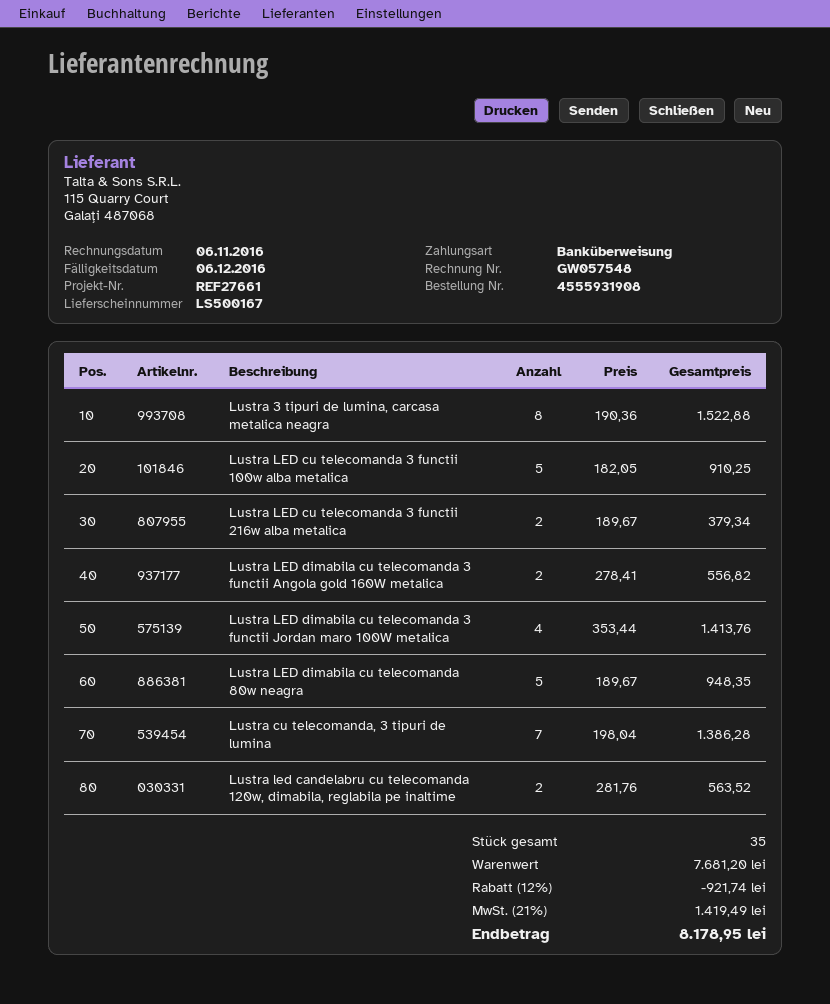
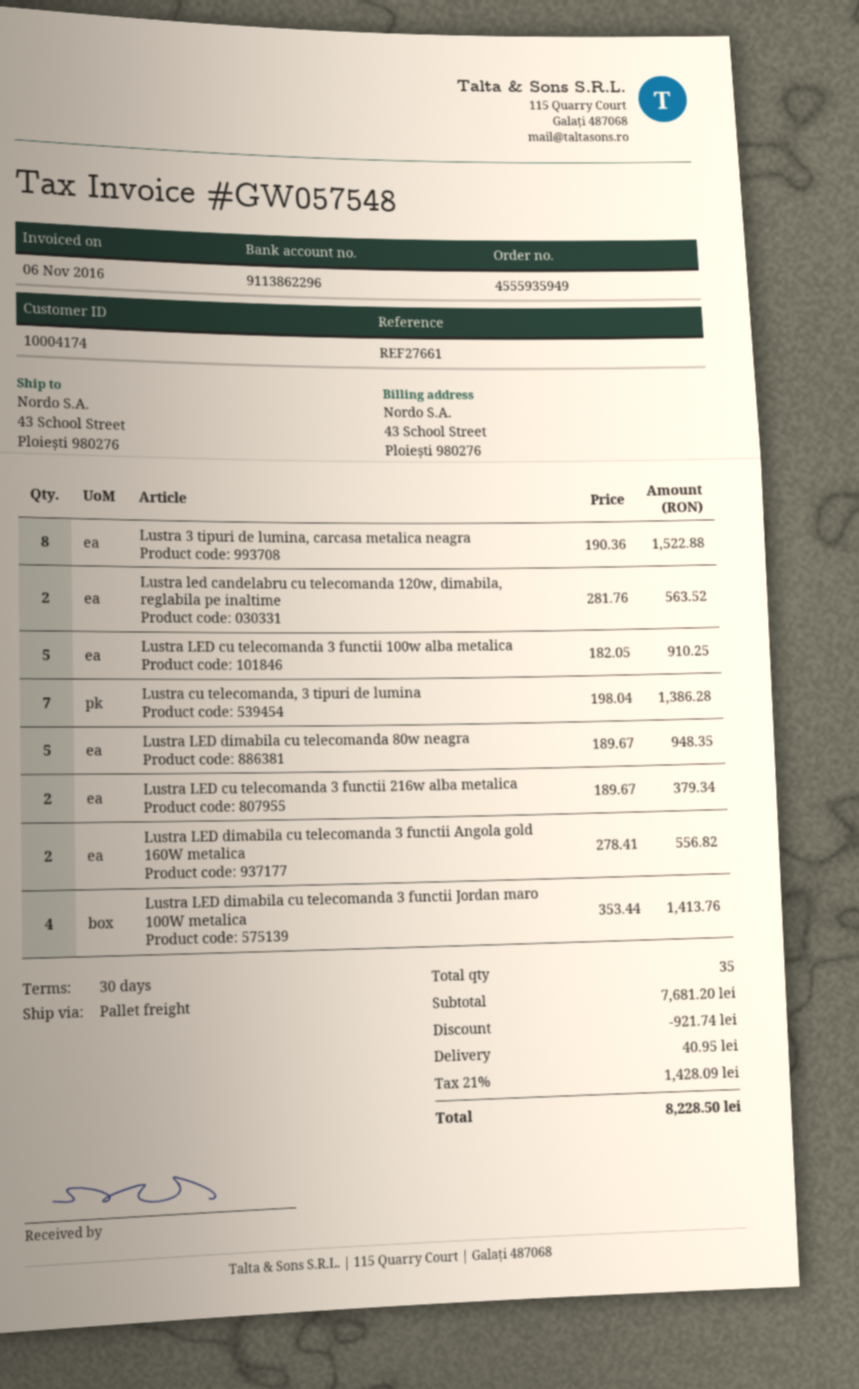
order number: 4555931908 -> 4555935949
shipping: none -> 40.95
tax: 21% = 1419.49 -> 21% = 1428.09
total: 8178.95 -> 8228.50

